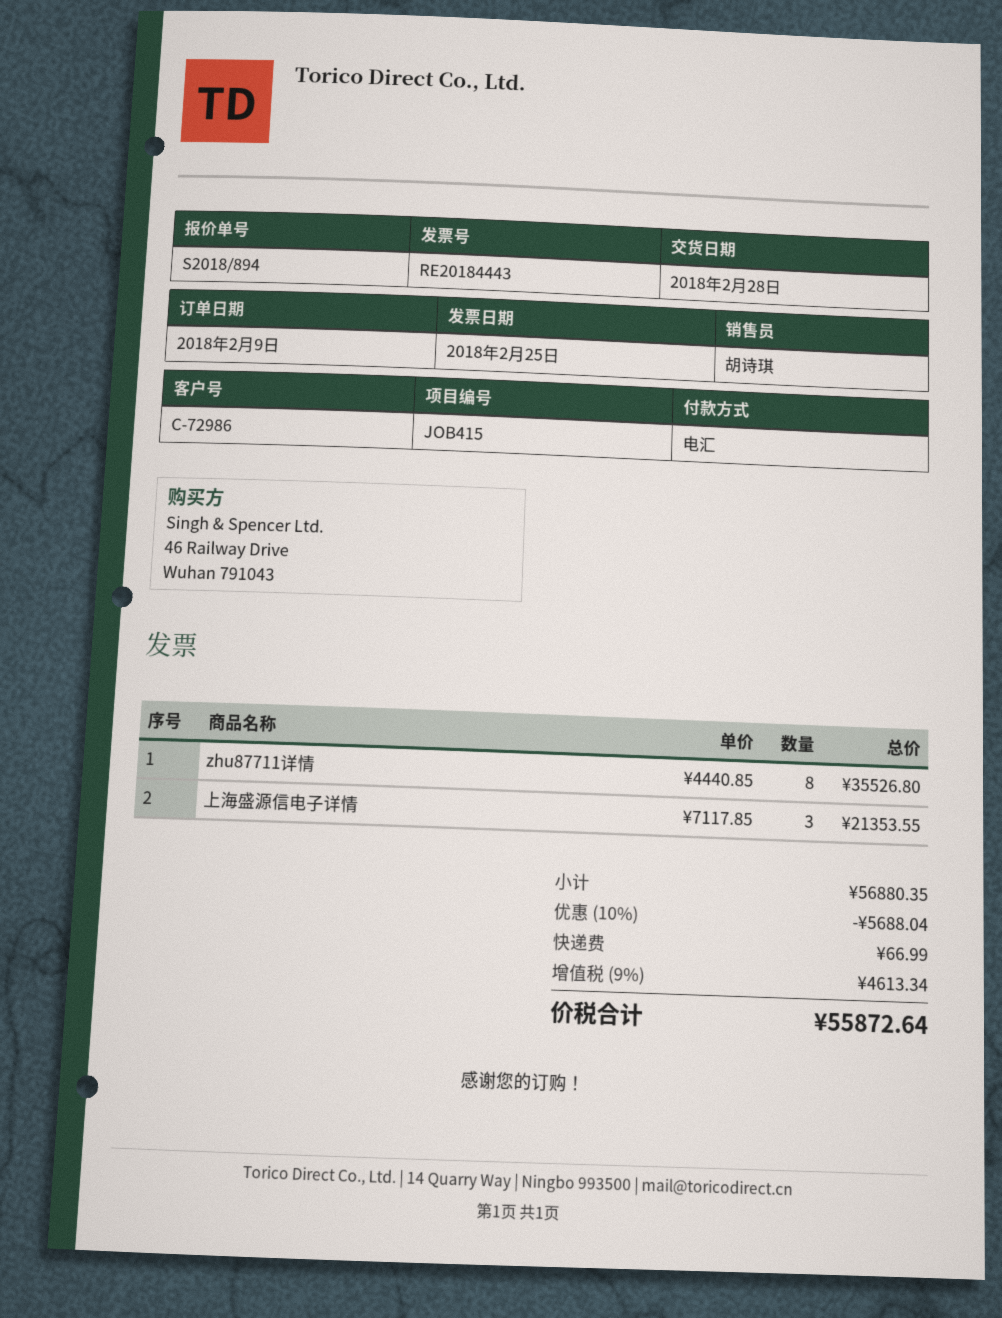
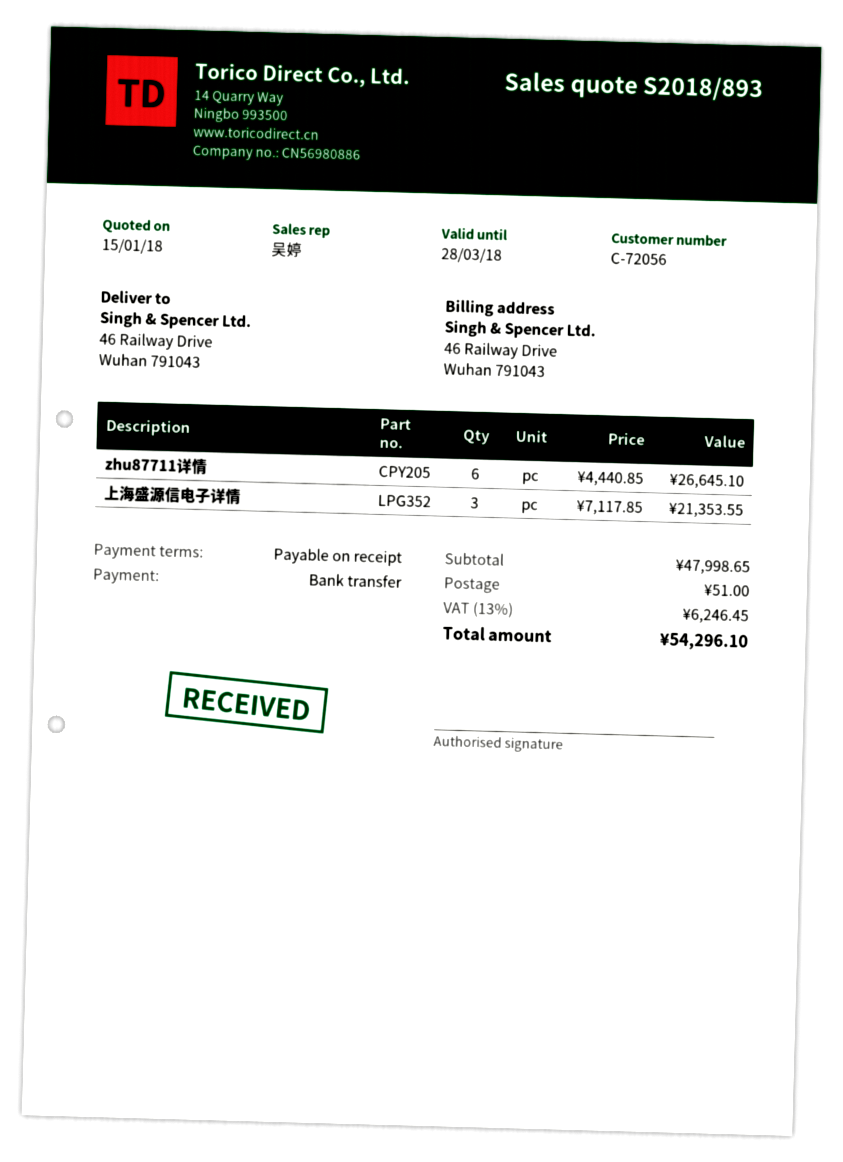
quote number: S2018/894 -> S2018/893
customer number: C-72986 -> C-72056
sales rep: 胡诗琪 -> 吴婷
zhu87711详情: 8 x 4440.85 = 35526.80 -> 6 x 4440.85 = 26645.10
subtotal: 56880.35 -> 47998.65
discount: 10% = 5688.04 -> none
shipping: 66.99 -> 51.00
tax: 9% = 4613.34 -> 13% = 6246.45
total: 55872.64 -> 54296.10

